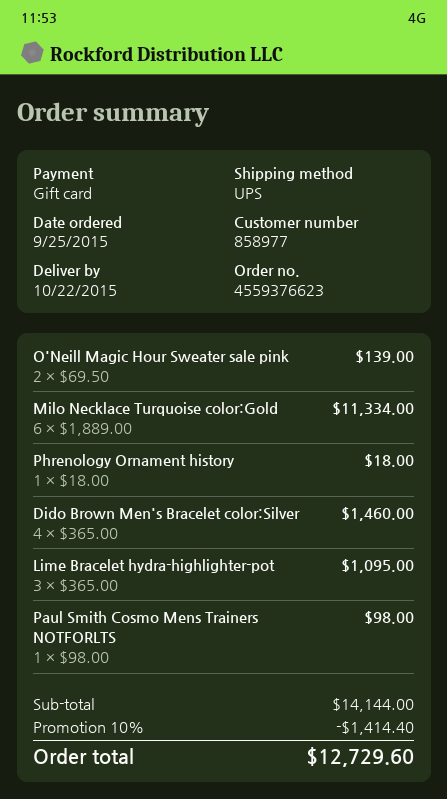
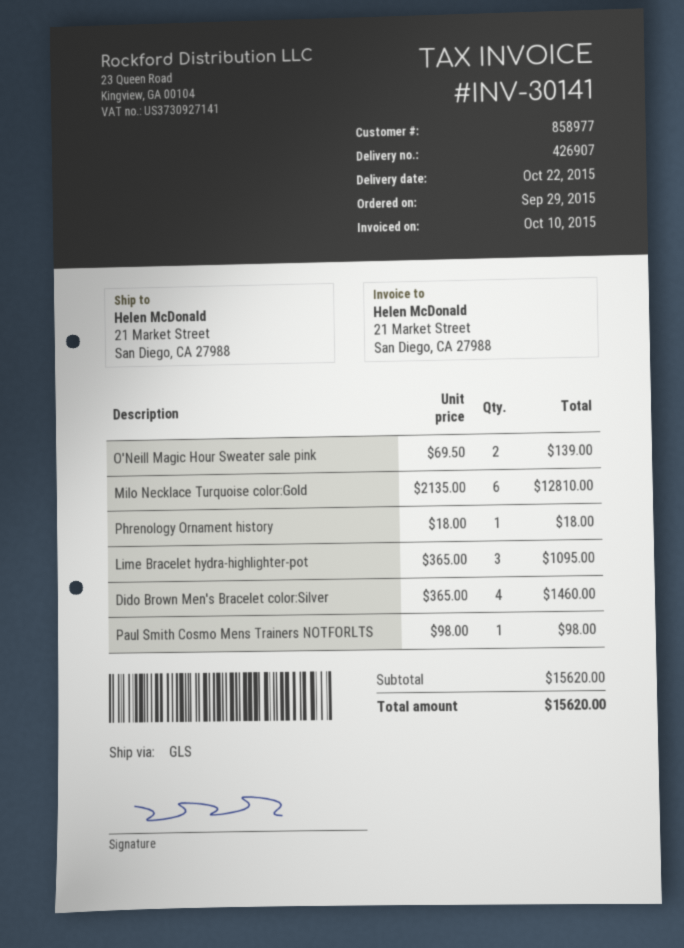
order date: 2015-09-25 -> 2015-09-29
shipping method: UPS -> GLS
Milo Necklace Turquoise color:Gold: 6 x 1889.00 = 11334.00 -> 6 x 2135.00 = 12810.00
subtotal: 14144.00 -> 15620.00
discount: 10% = 1414.40 -> none
total: 12729.60 -> 15620.00

